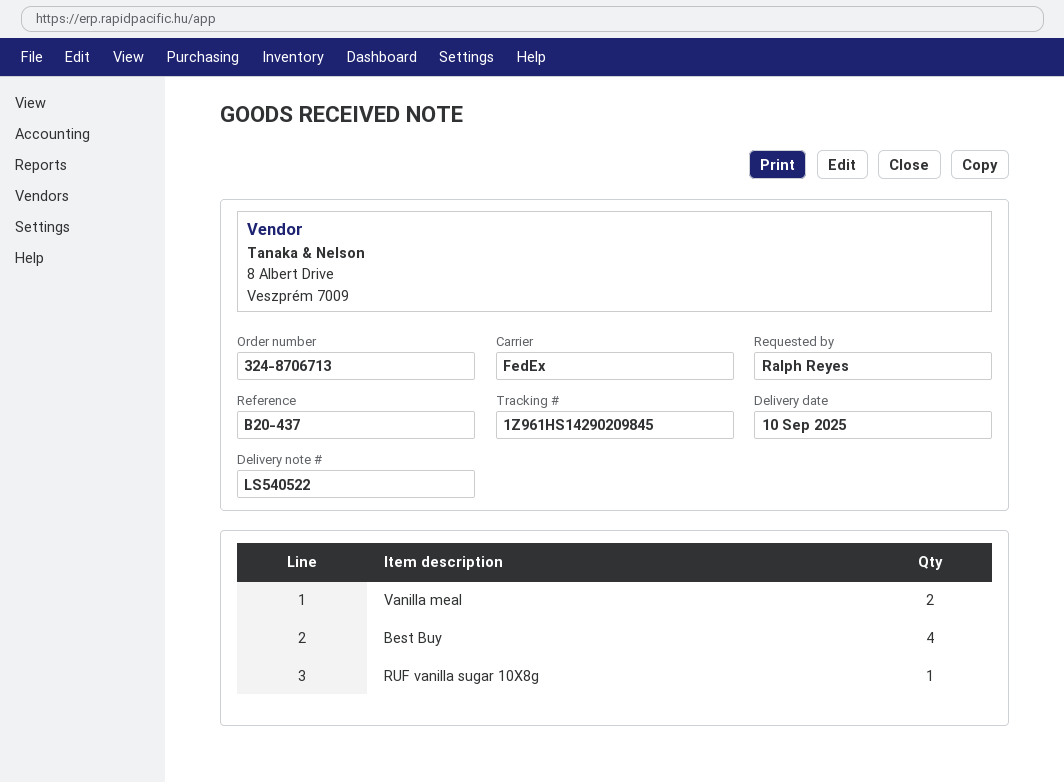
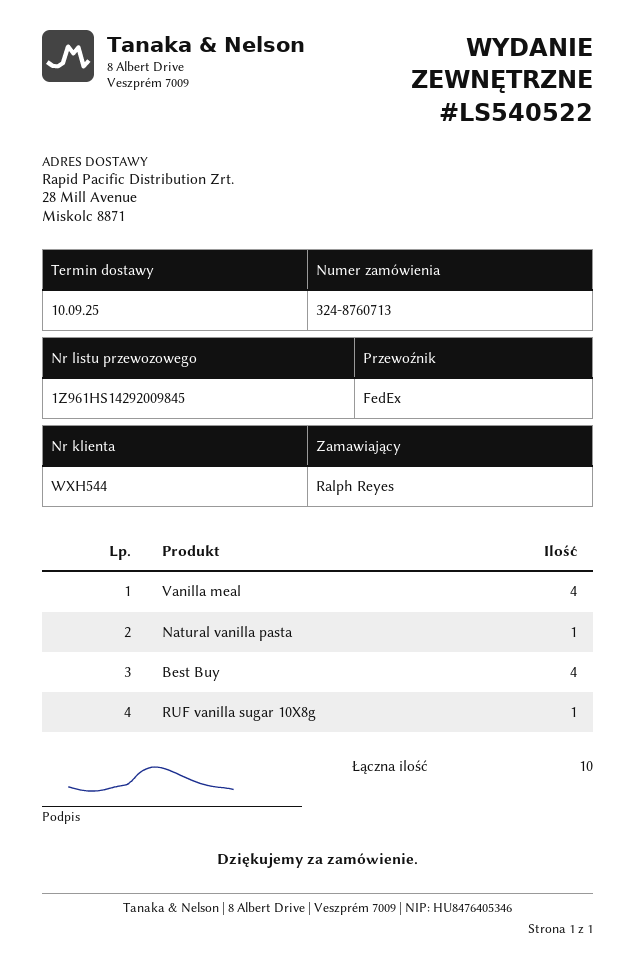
order number: 324-8706713 -> 324-8760713
tracking number: 1Z961HS14290209845 -> 1Z961HS14292009845
Vanilla meal: 2 -> 4
Natural vanilla pasta: none -> 1

